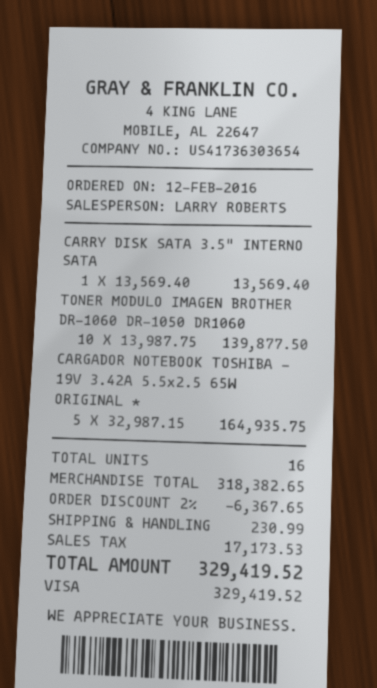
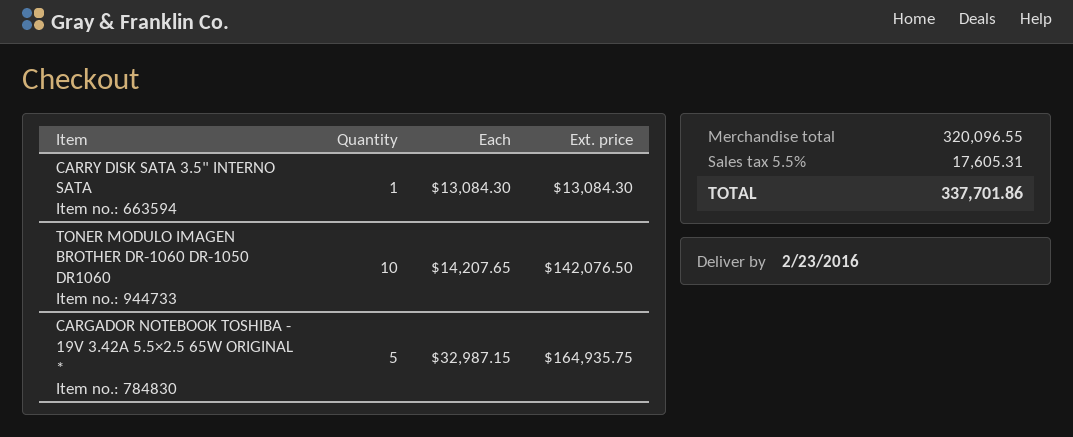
CARRY DISK SATA 3.5" INTERNO SATA: 1 x 13569.40 = 13569.40 -> 1 x 13084.30 = 13084.30
TONER MODULO IMAGEN BROTHER DR-1060 DR-1050 DR1060: 10 x 13987.75 = 139877.50 -> 10 x 14207.65 = 142076.50
subtotal: 318382.65 -> 320096.55
discount: 2% = 6367.65 -> none
shipping: 230.99 -> none
tax: 17173.53 -> 17605.31
total: 329419.52 -> 337701.86

